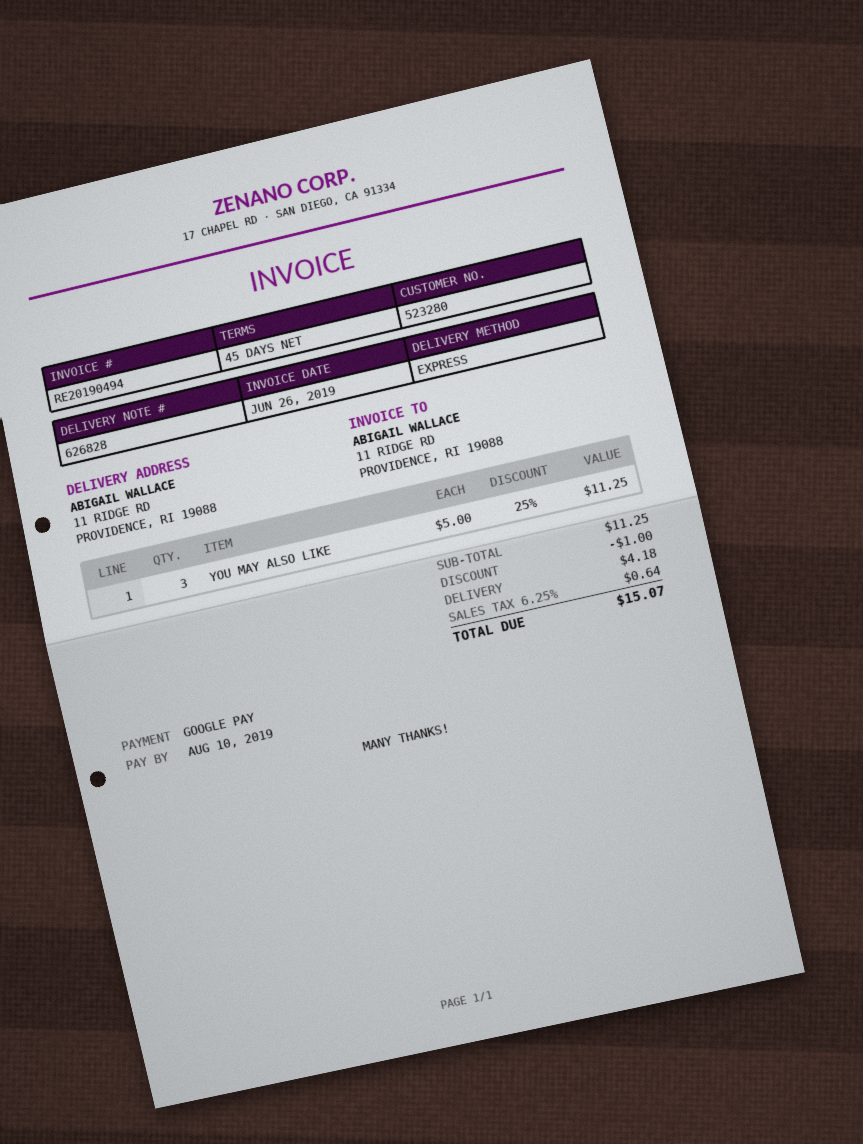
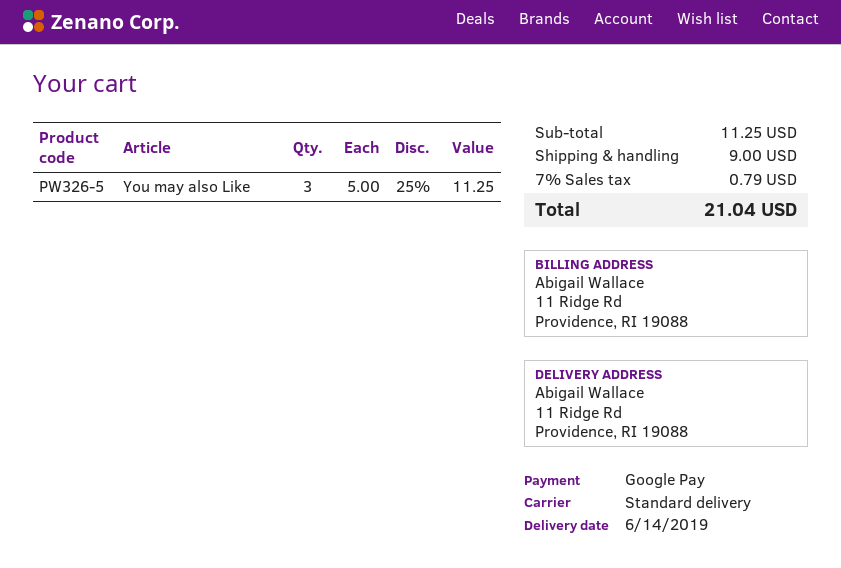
shipping method: express -> standard
discount: 1.00 -> none
shipping: 4.18 -> 9.00
tax: 6.25% = 0.64 -> 7% = 0.79
total: 15.07 -> 21.04

